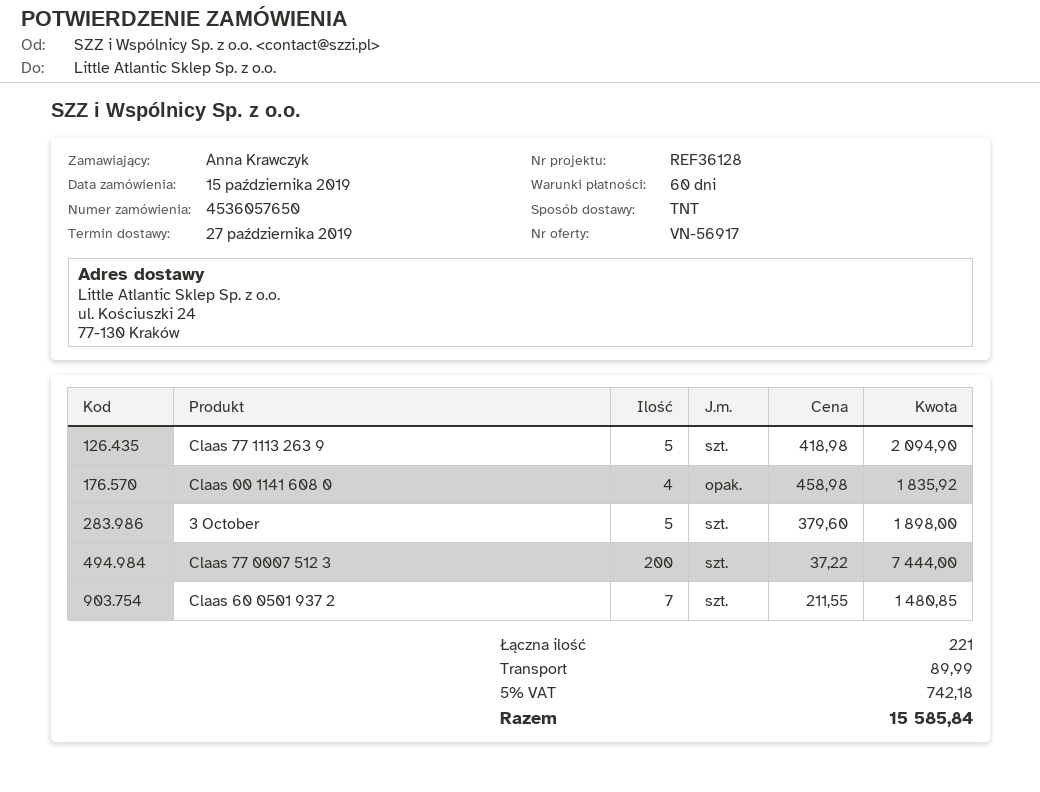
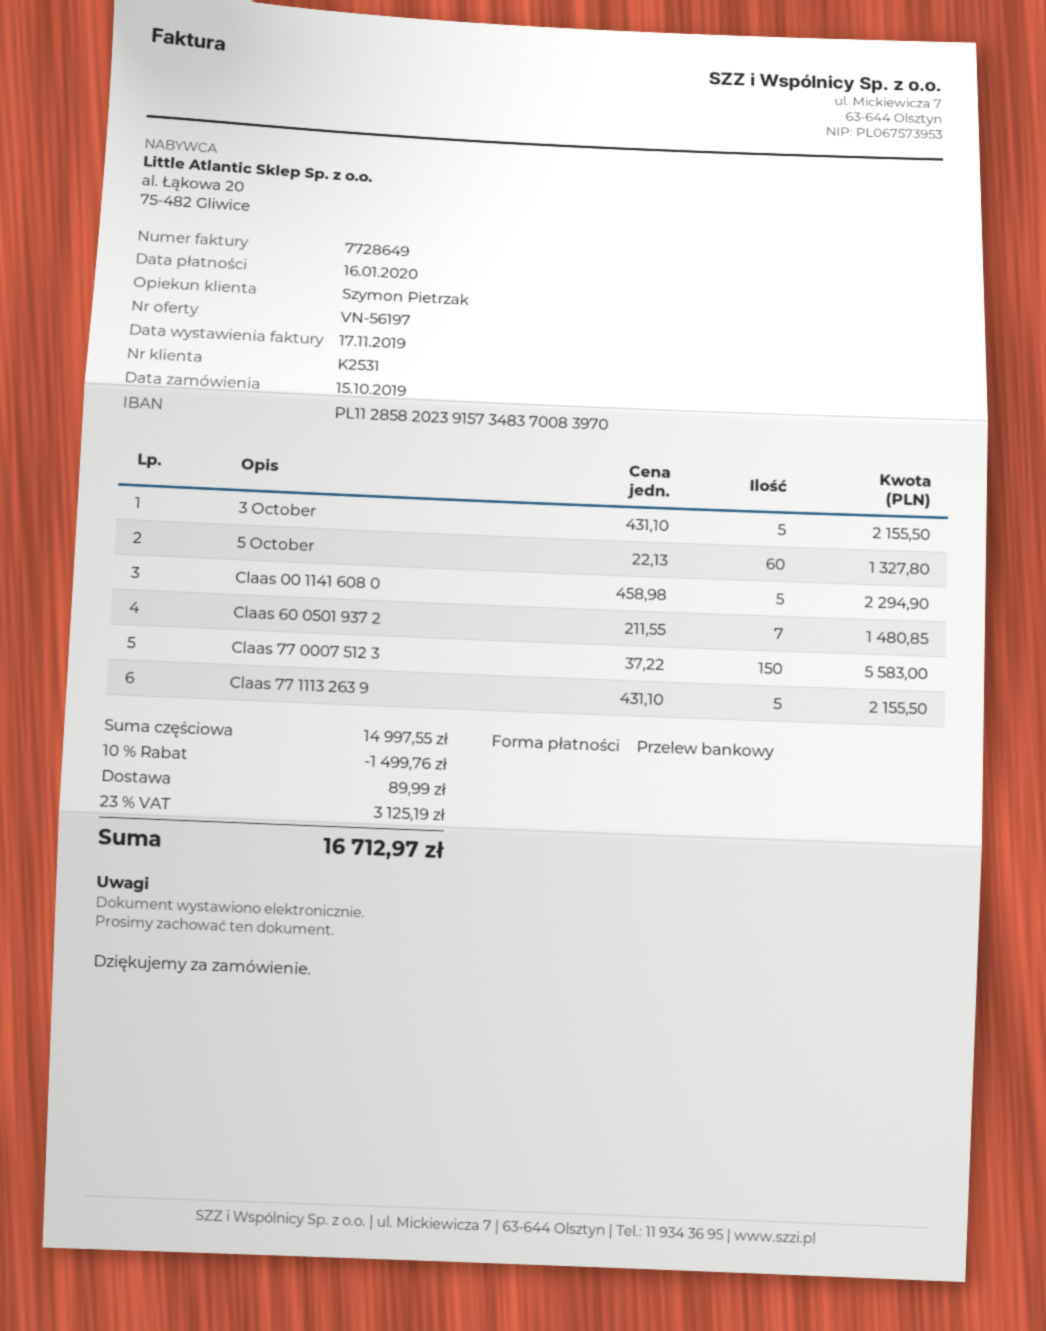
quote number: VN-56917 -> VN-56197
Claas 77 1113 263 9: 5 x 418.98 = 2094.90 -> 5 x 431.10 = 2155.50
Claas 00 1141 608 0: 4 x 458.98 = 1835.92 -> 5 x 458.98 = 2294.90
3 October: 5 x 379.60 = 1898.00 -> 5 x 431.10 = 2155.50
Claas 77 0007 512 3: 200 x 37.22 = 7444.00 -> 150 x 37.22 = 5583.00
5 October: none -> 60 x 22.13 = 1327.80
discount: none -> 10% = 1499.76
tax: 5% = 742.18 -> 23% = 3125.19
total: 15585.84 -> 16712.97

